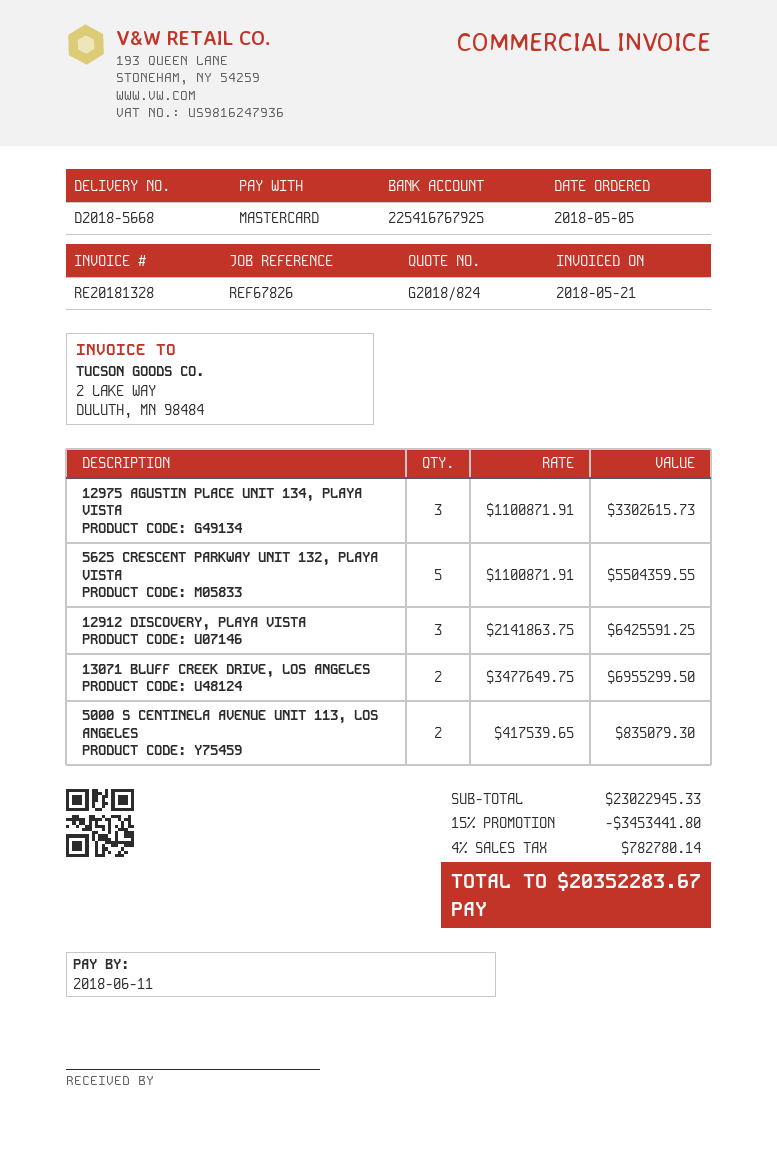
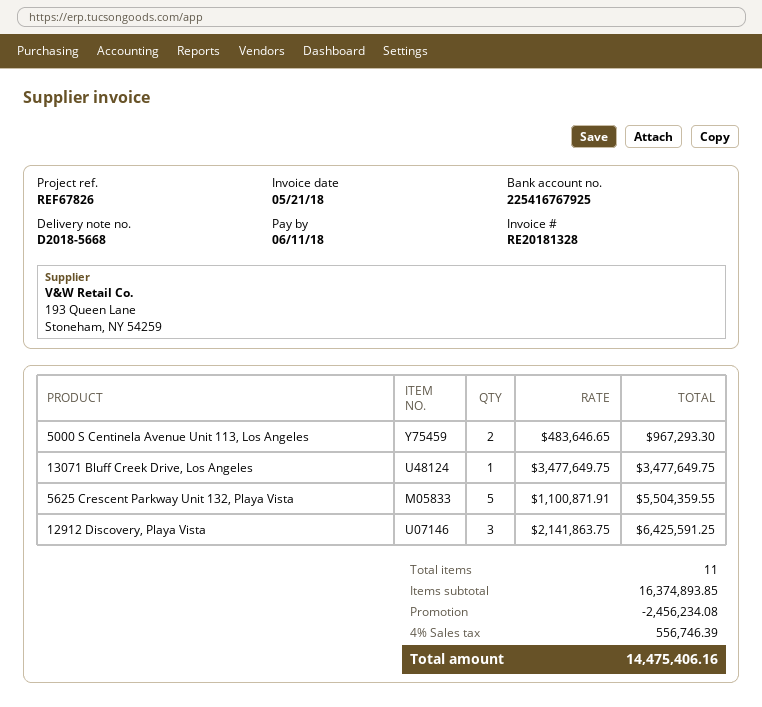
12975 AGUSTIN PLACE UNIT 134, PLAYA VISTA: 3 x 1100871.91 = 3302615.73 -> none
13071 BLUFF CREEK DRIVE, LOS ANGELES: 2 x 3477649.75 = 6955299.50 -> 1 x 3477649.75 = 3477649.75
5000 S CENTINELA AVENUE UNIT 113, LOS ANGELES: 2 x 417539.65 = 835079.30 -> 2 x 483646.65 = 967293.30
subtotal: 23022945.33 -> 16374893.85
discount: 3453441.80 -> 2456234.08
tax: 4% = 782780.14 -> 4% = 556746.39
total: 20352283.67 -> 14475406.16

